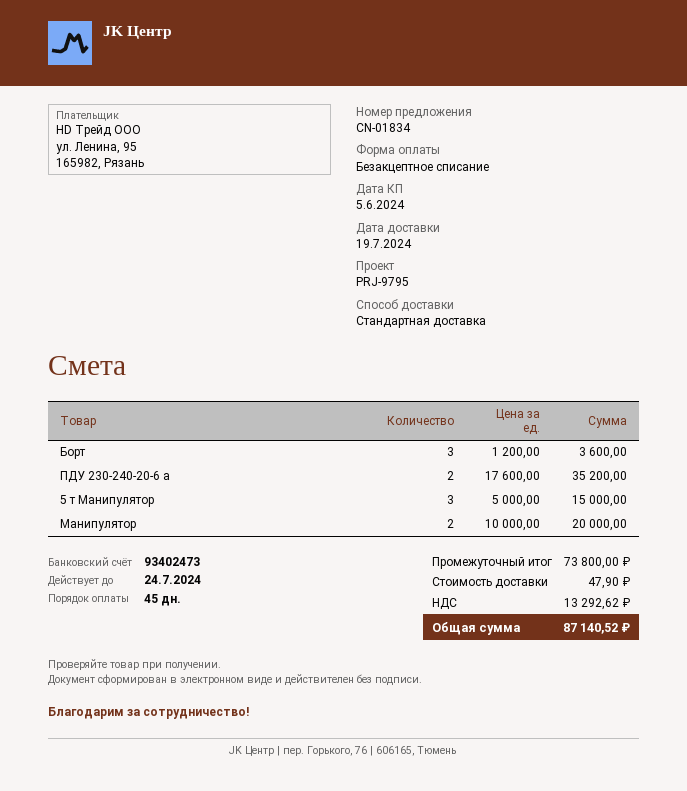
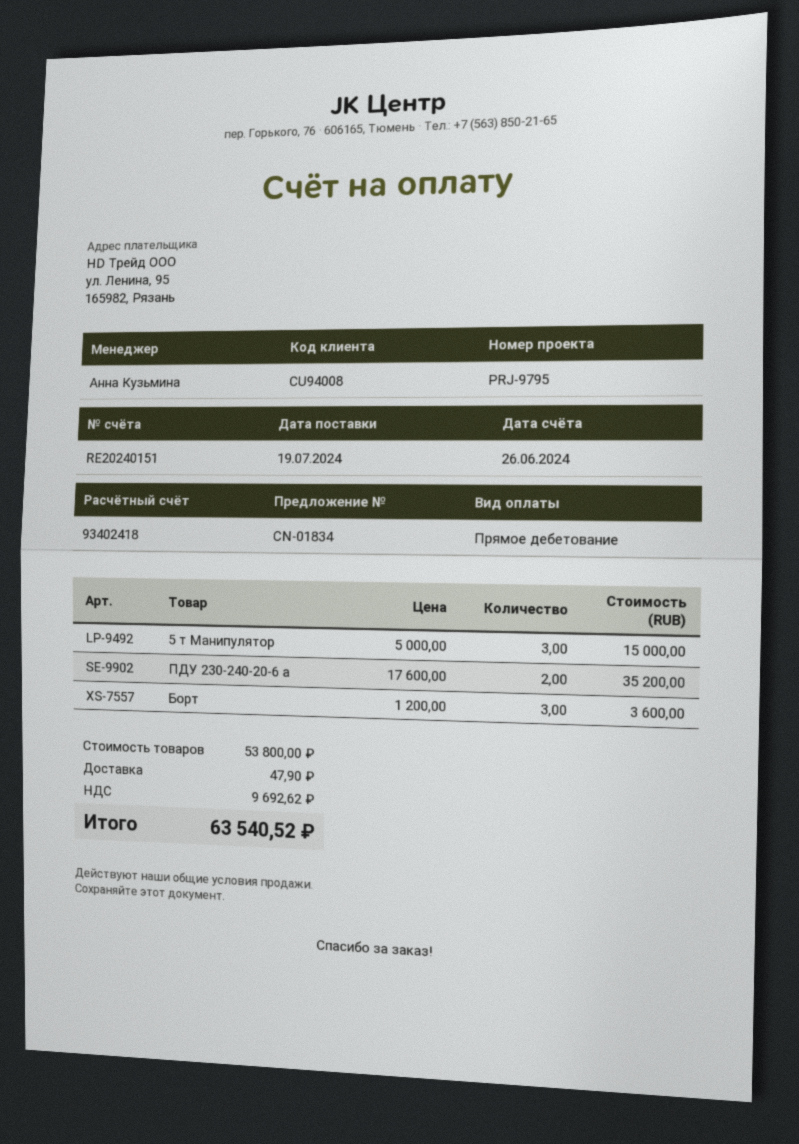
bank account: 93402473 -> 93402418
Манипулятор: 2 x 10000.00 = 20000.00 -> none
subtotal: 73800.00 -> 53800.00
tax: 13292.62 -> 9692.62
total: 87140.52 -> 63540.52

